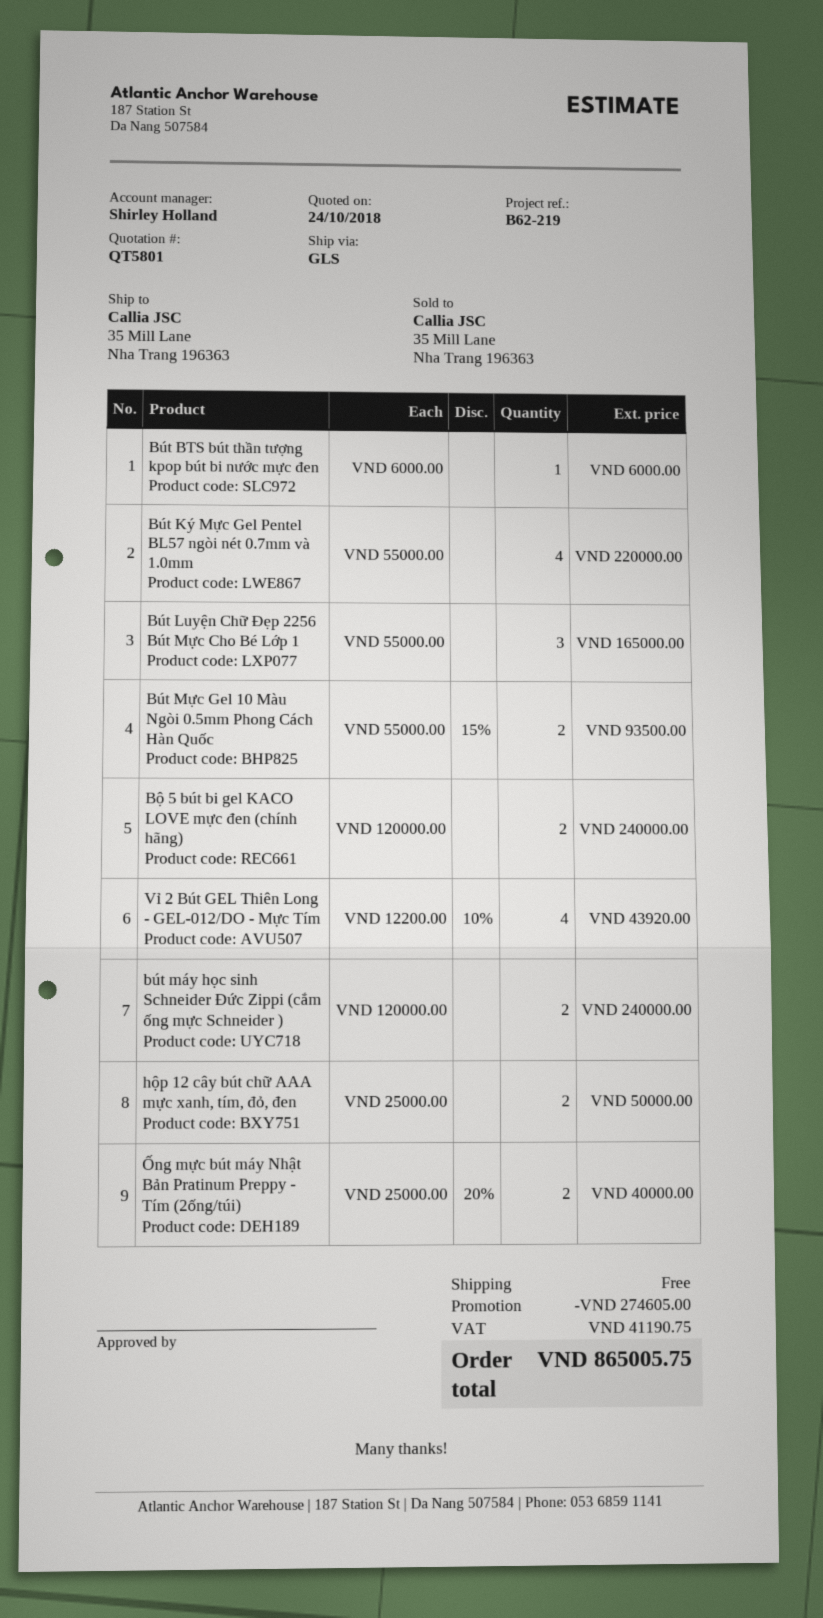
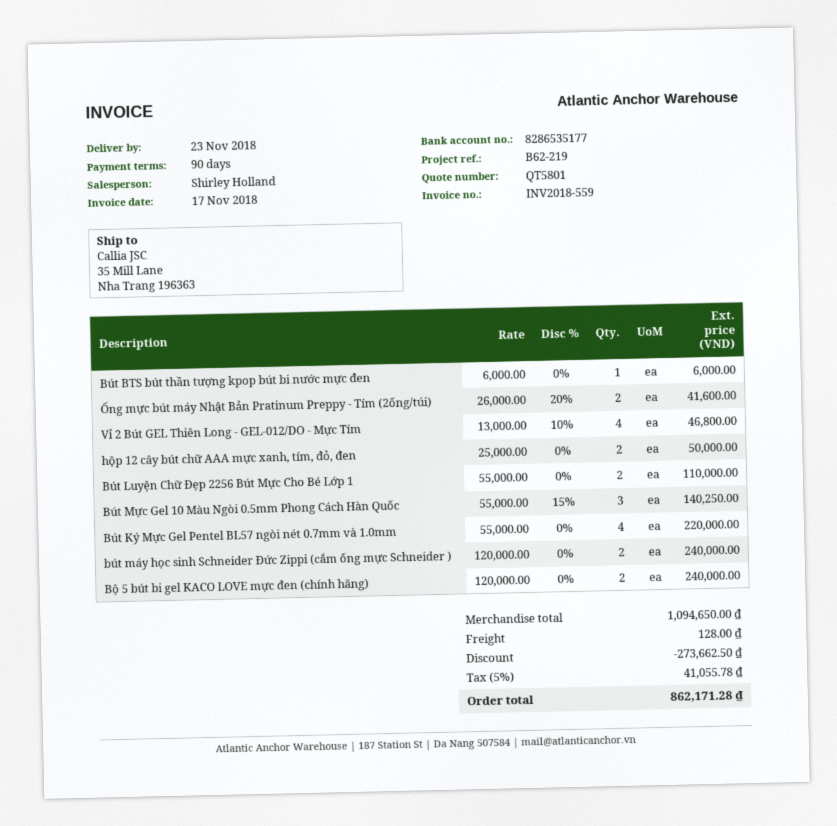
Bút Luyện Chữ Đẹp 2256 Bút Mực Cho Bé Lớp 1: 3 x 55000.00 = 165000.00 -> 2 x 55000.00 = 110000.00
Bút Mực Gel 10 Màu Ngòi 0.5mm Phong Cách Hàn Quốc: 2 x 55000.00 - 15% = 93500.00 -> 3 x 55000.00 - 15% = 140250.00
Vỉ 2 Bút GEL Thiên Long - GEL-012/DO - Mực Tím: 4 x 12200.00 - 10% = 43920.00 -> 4 x 13000.00 - 10% = 46800.00
Ống mực bút máy Nhật Bản Pratinum Preppy - Tím (2ống/túi): 2 x 25000.00 - 20% = 40000.00 -> 2 x 26000.00 - 20% = 41600.00
discount: 274605.00 -> 273662.50
shipping: 0.00 -> 128.00
tax: 41190.75 -> 41055.78
total: 865005.75 -> 862171.28

